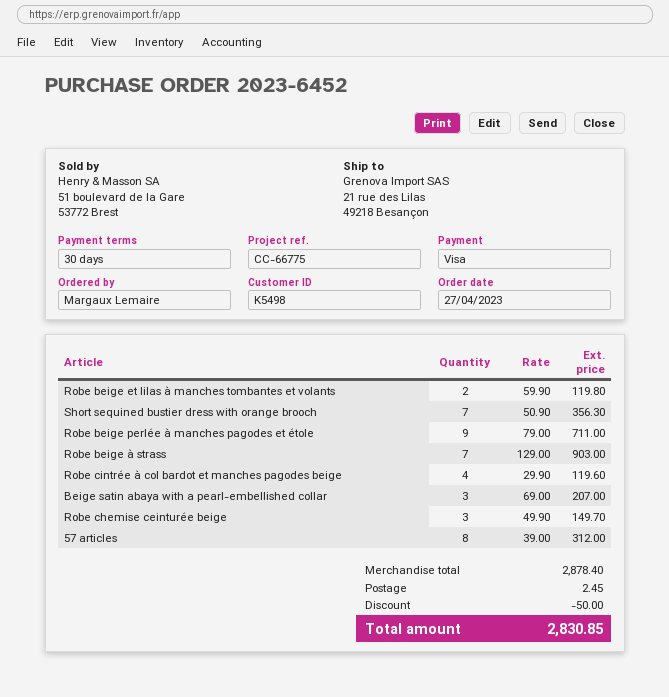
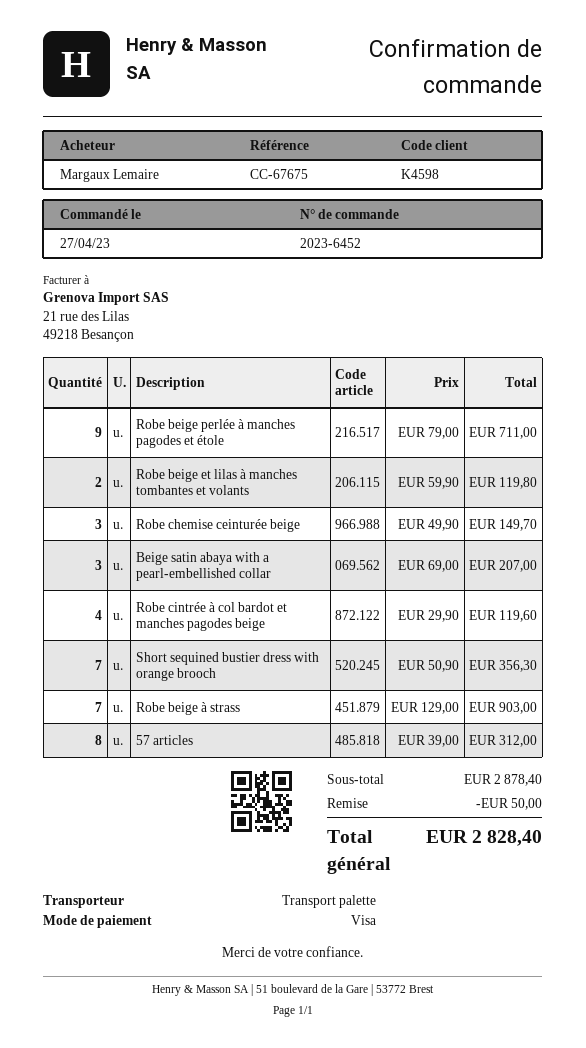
customer number: K5498 -> K4598
reference: CC-66775 -> CC-67675
shipping: 2.45 -> none
total: 2830.85 -> 2828.40

